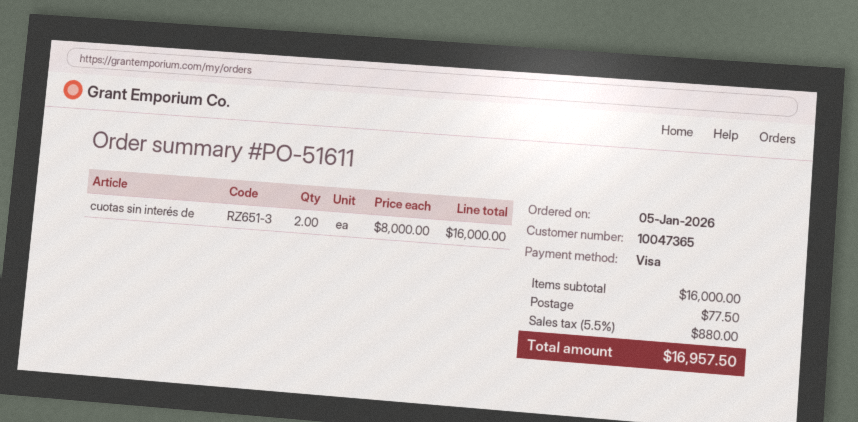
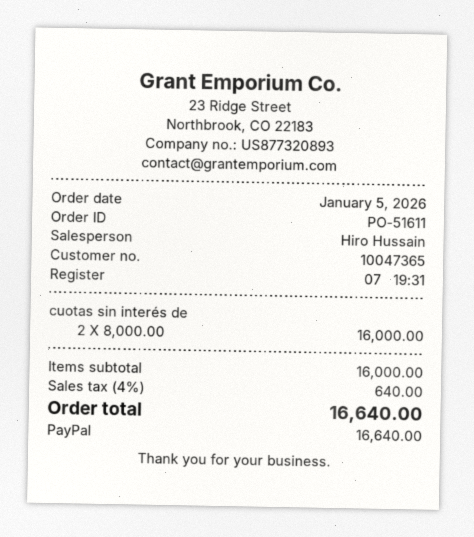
payment method: Visa -> PayPal
shipping: 77.50 -> none
tax: 5.5% = 880.00 -> 4% = 640.00
total: 16957.50 -> 16640.00

